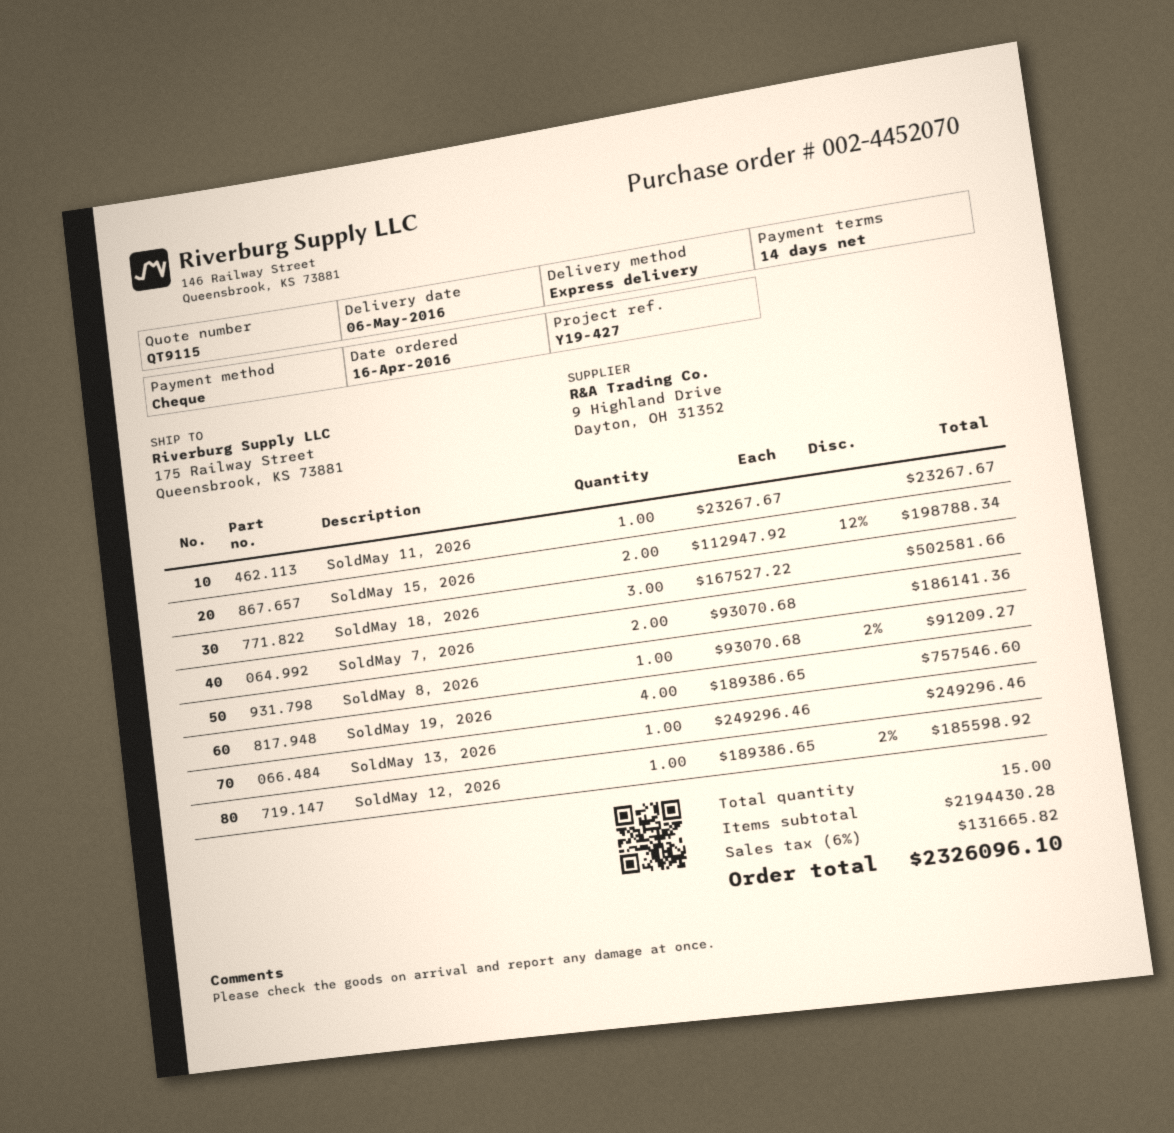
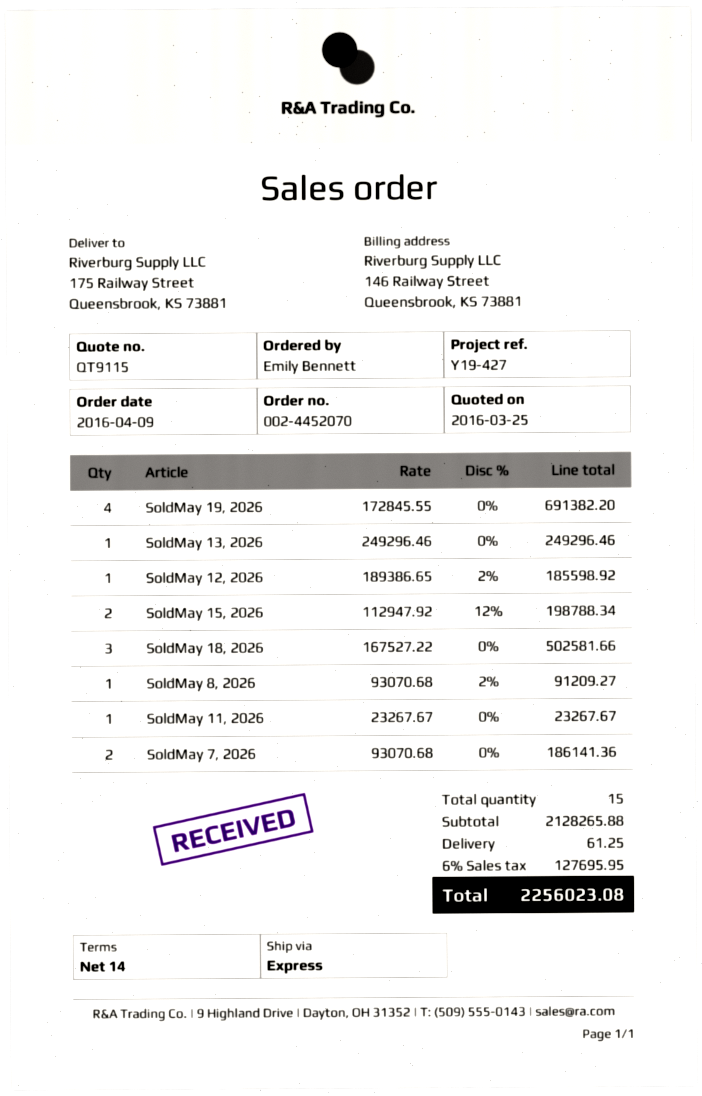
order date: 2016-04-16 -> 2016-04-09
SoldMay 19, 2026: 4 x 189386.65 = 757546.60 -> 4 x 172845.55 = 691382.20
subtotal: 2194430.28 -> 2128265.88
shipping: none -> 61.25
tax: 6% = 131665.82 -> 6% = 127695.95
total: 2326096.10 -> 2256023.08

